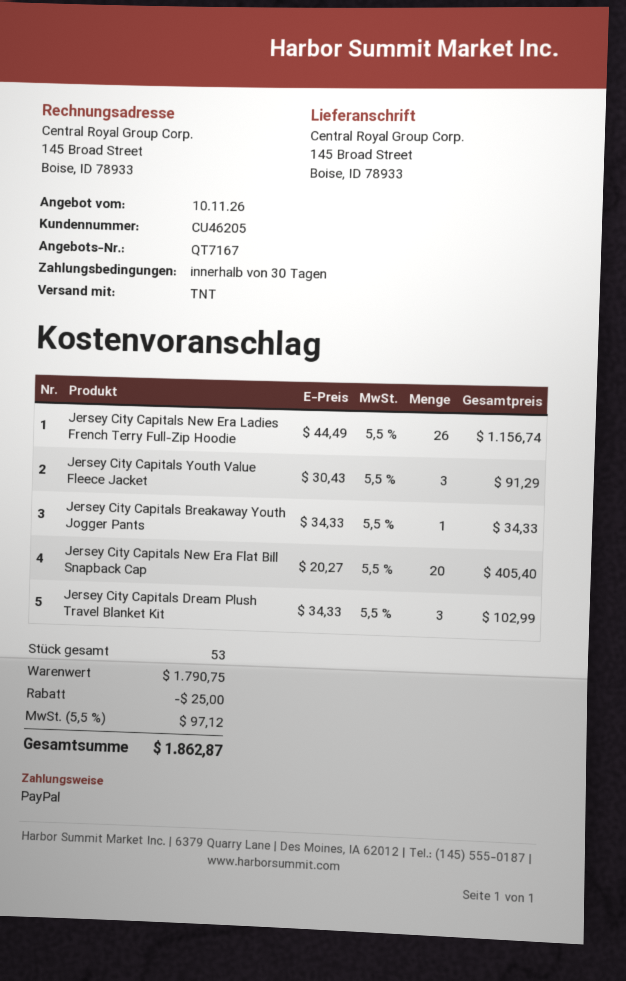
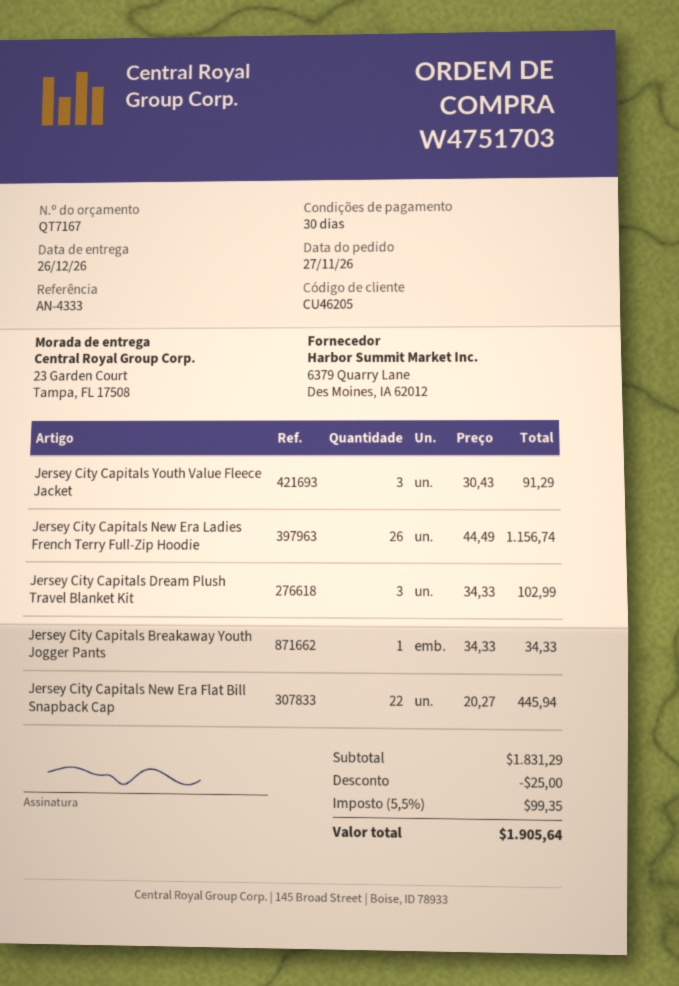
ship to: 145 Broad Street, Boise, ID 78933 -> 23 Garden Court, Tampa, FL 17508
Jersey City Capitals New Era Flat Bill Snapback Cap: 20 x 20.27 = 405.40 -> 22 x 20.27 = 445.94
subtotal: 1790.75 -> 1831.29
tax: 5.5% = 97.12 -> 5.5% = 99.35
total: 1862.87 -> 1905.64

